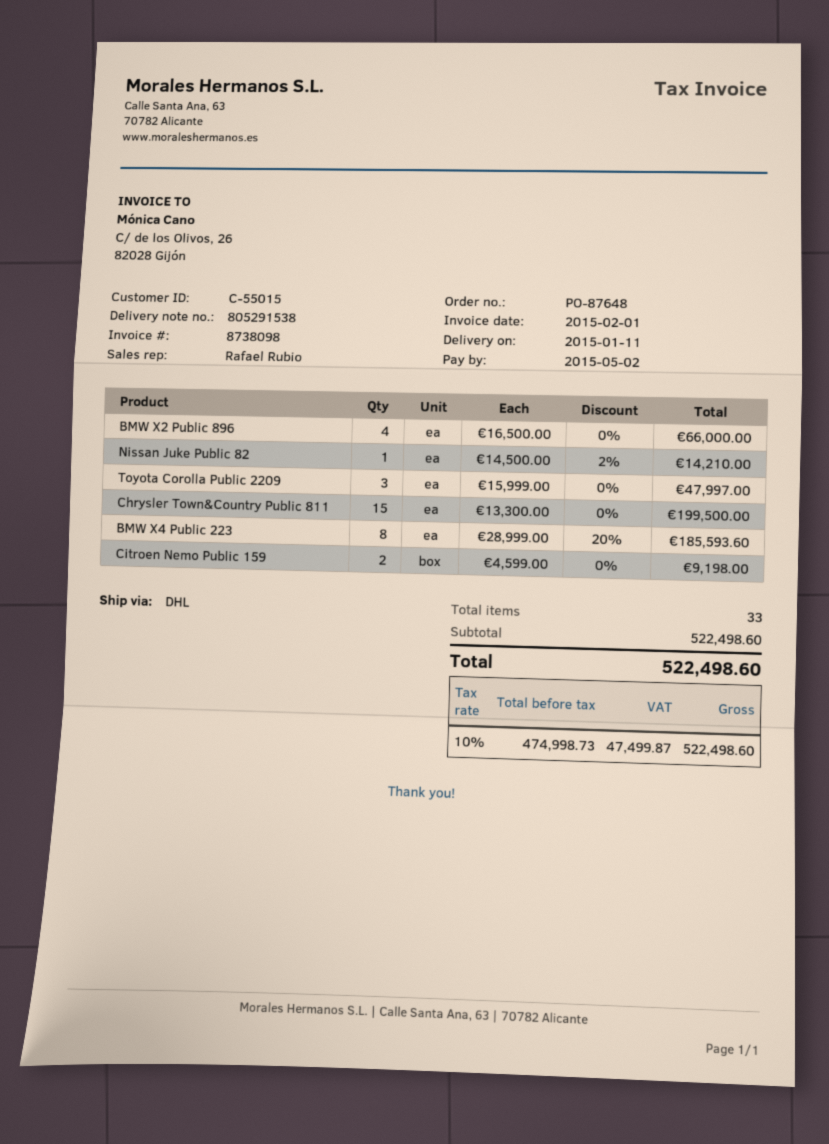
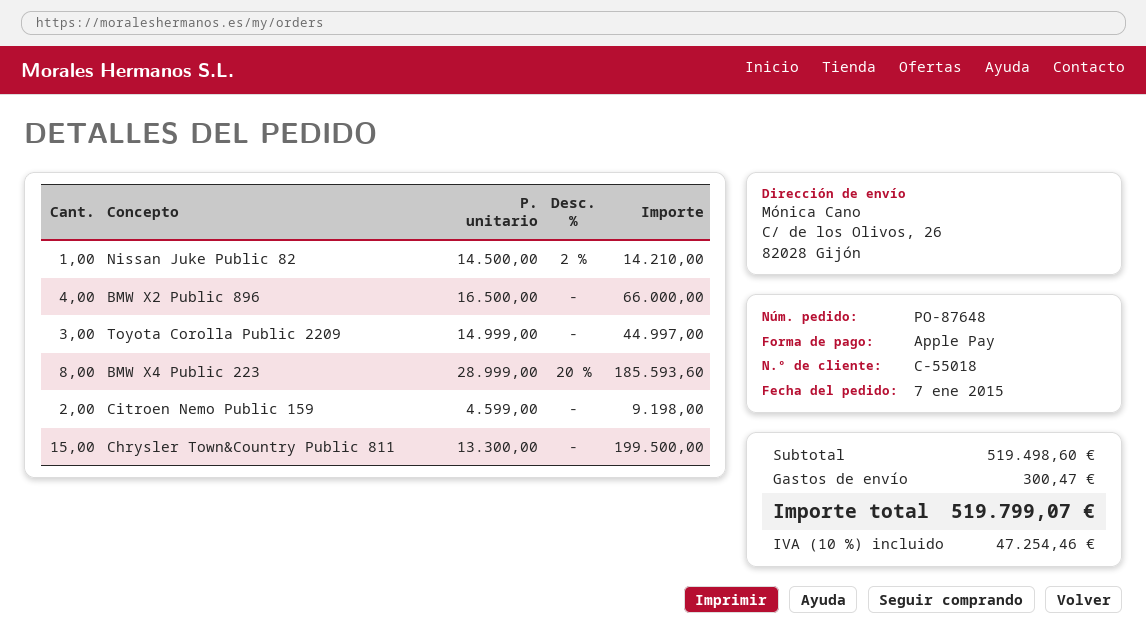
customer number: C-55015 -> C-55018
Toyota Corolla Public 2209: 3 x 15999.00 = 47997.00 -> 3 x 14999.00 = 44997.00
subtotal: 522498.60 -> 519498.60
shipping: none -> 300.47
tax: 10% = 47499.87 -> 10% = 47254.46
total: 522498.60 -> 519799.07

